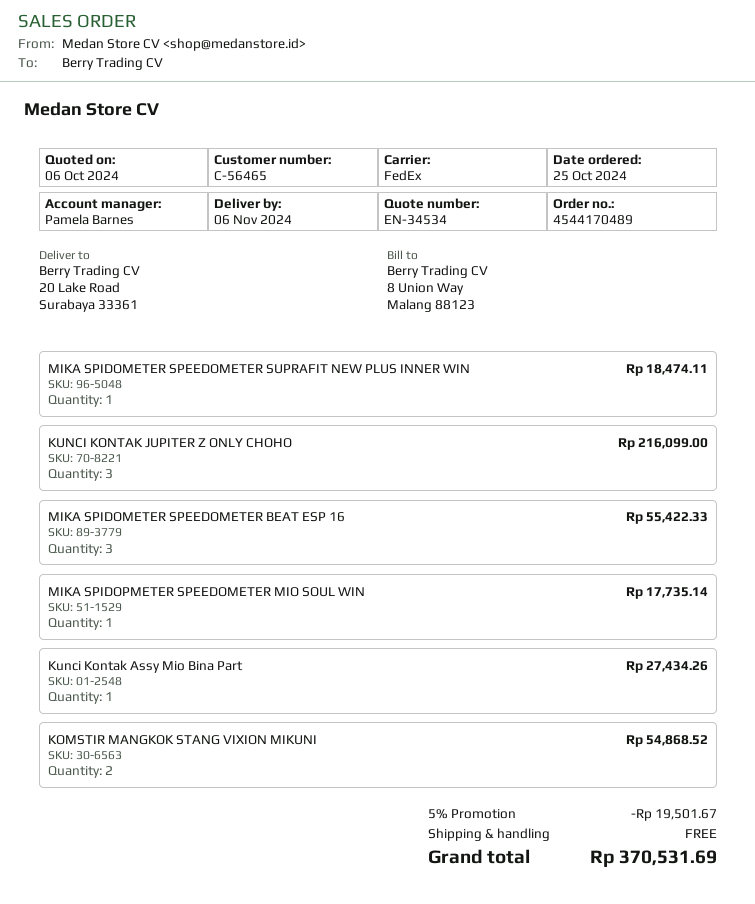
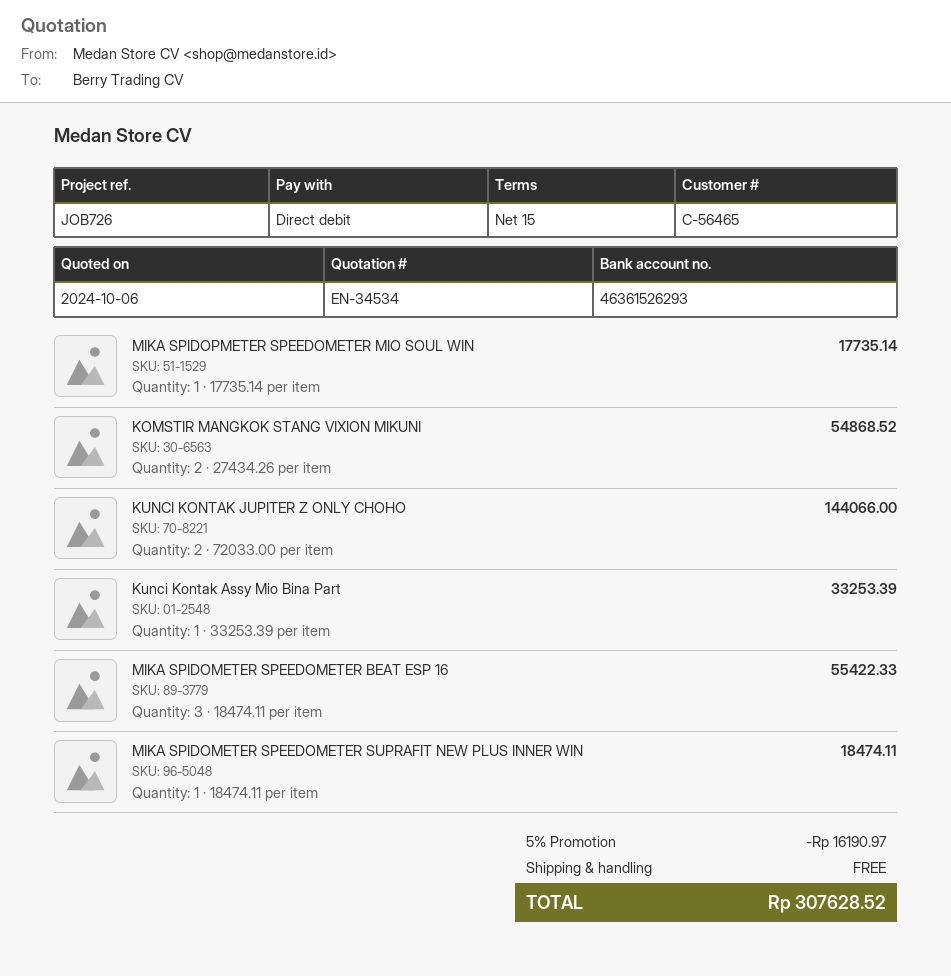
KUNCI KONTAK JUPITER Z ONLY CHOHO: 3 for 216099.00 -> 2 for 144066.00
Kunci Kontak Assy Mio Bina Part: 1 for 27434.26 -> 1 for 33253.39
discount: 5% = 19501.67 -> 5% = 16190.97
total: 370531.69 -> 307628.52

